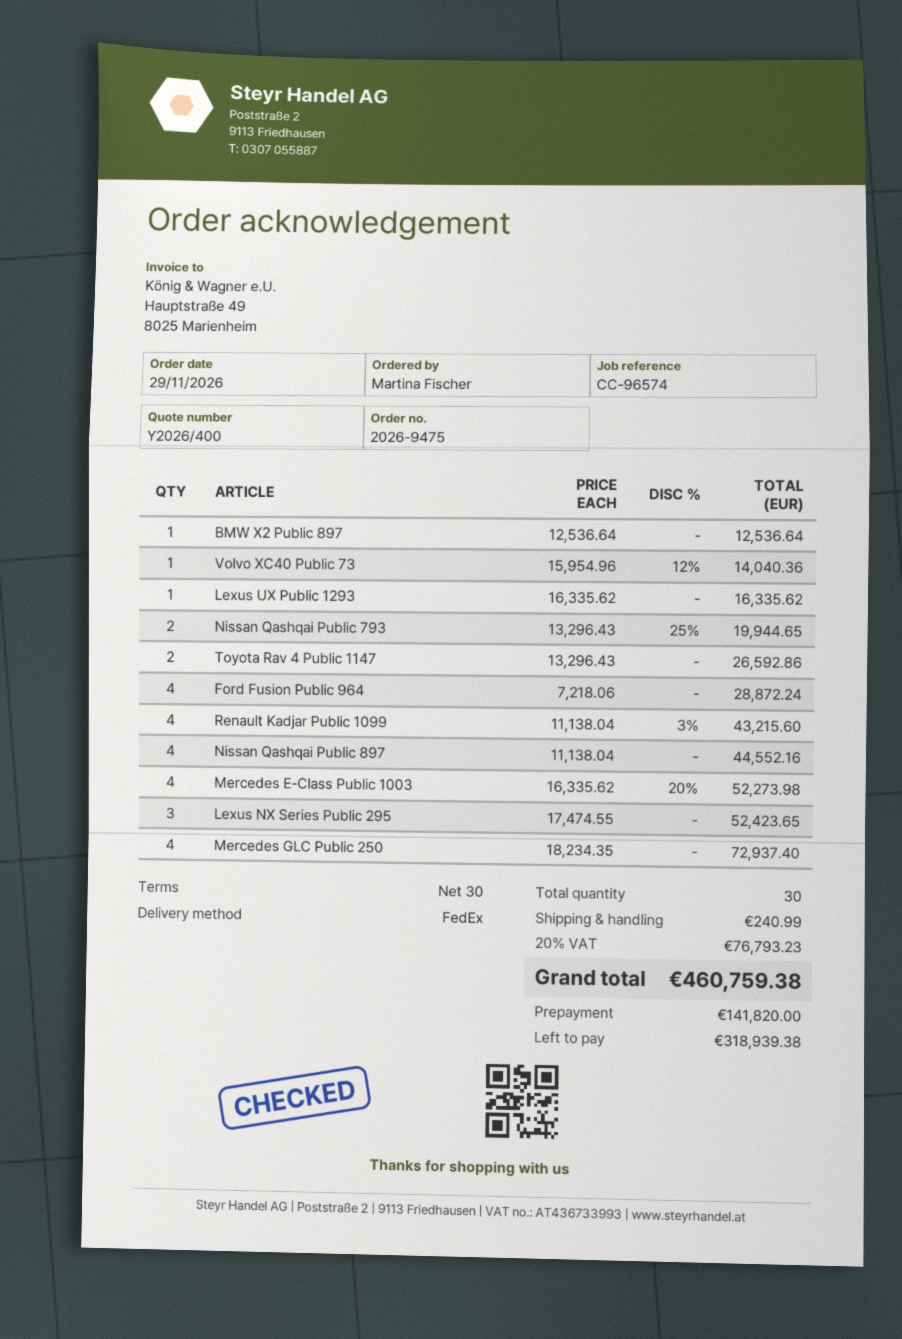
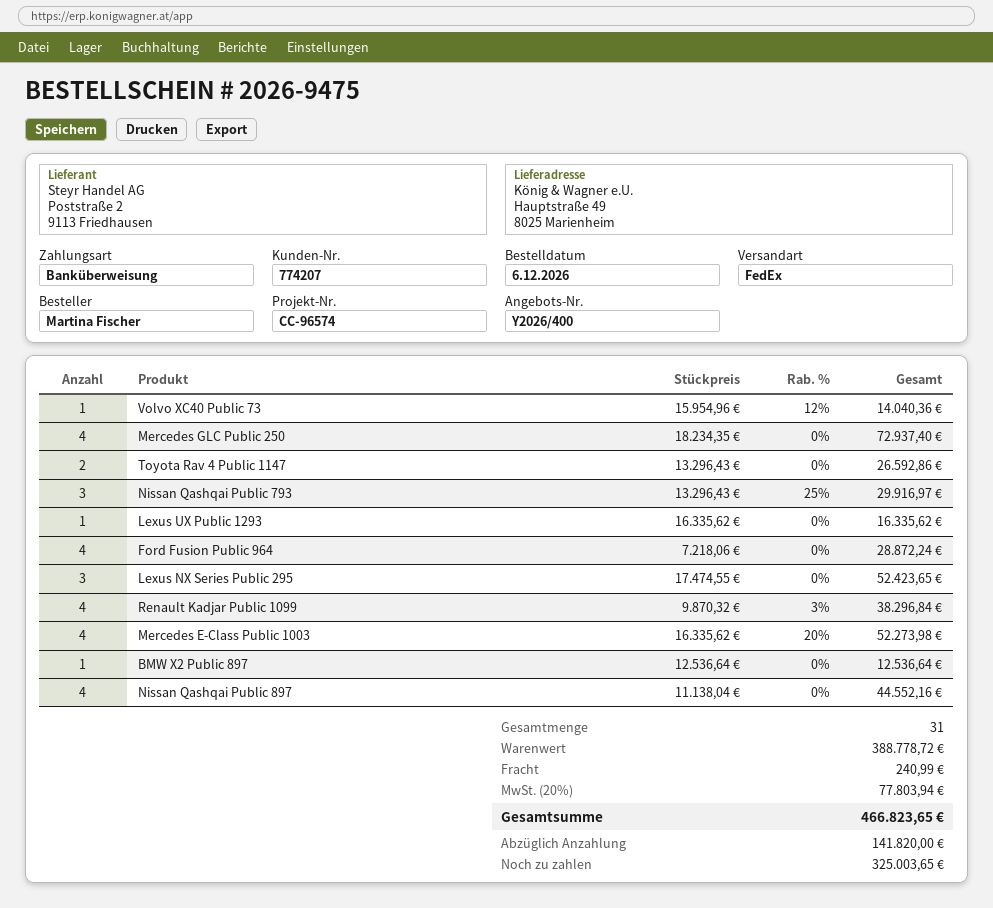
order date: 2026-11-29 -> 2026-12-06
Nissan Qashqai Public 793: 2 x 13296.43 - 25% = 19944.65 -> 3 x 13296.43 - 25% = 29916.97
Renault Kadjar Public 1099: 4 x 11138.04 - 3% = 43215.60 -> 4 x 9870.32 - 3% = 38296.84
total quantity: 30 -> 31
tax: 20% = 76793.23 -> 20% = 77803.94
total: 460759.38 -> 466823.65
balance: 318939.38 -> 325003.65

